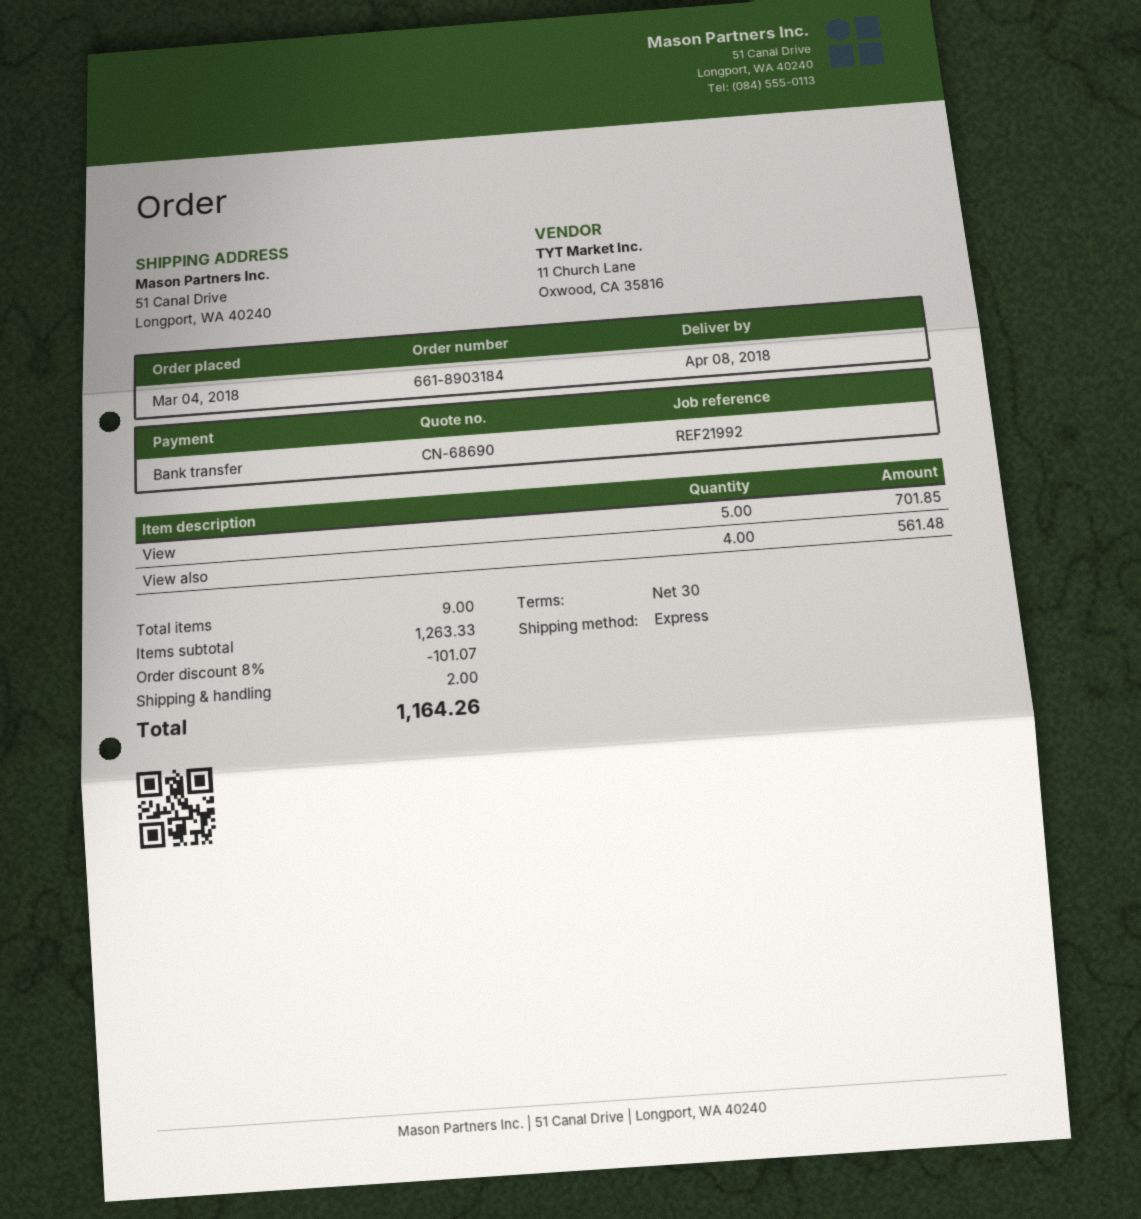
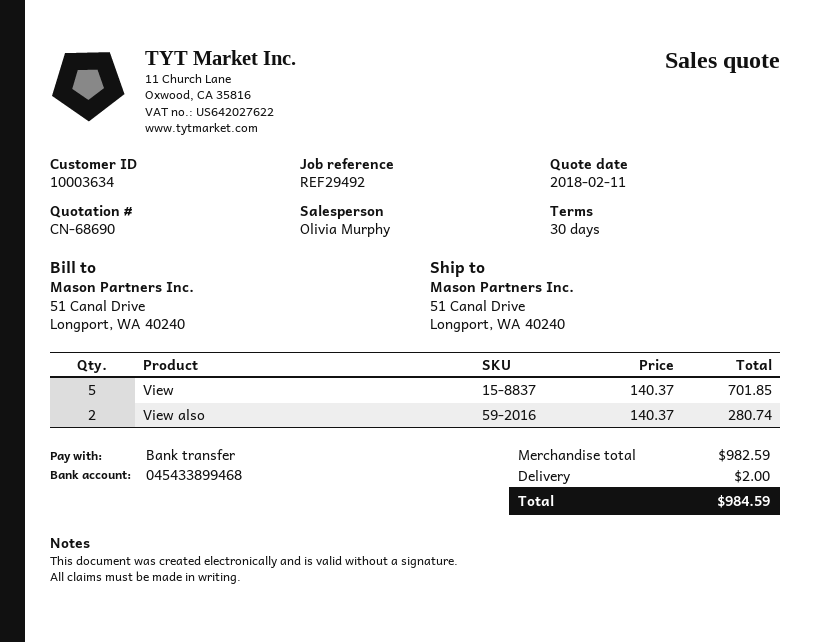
reference: REF21992 -> REF29492
View also: 4 for 561.48 -> 2 for 280.74
subtotal: 1263.33 -> 982.59
discount: 8% = 101.07 -> none
total: 1164.26 -> 984.59

